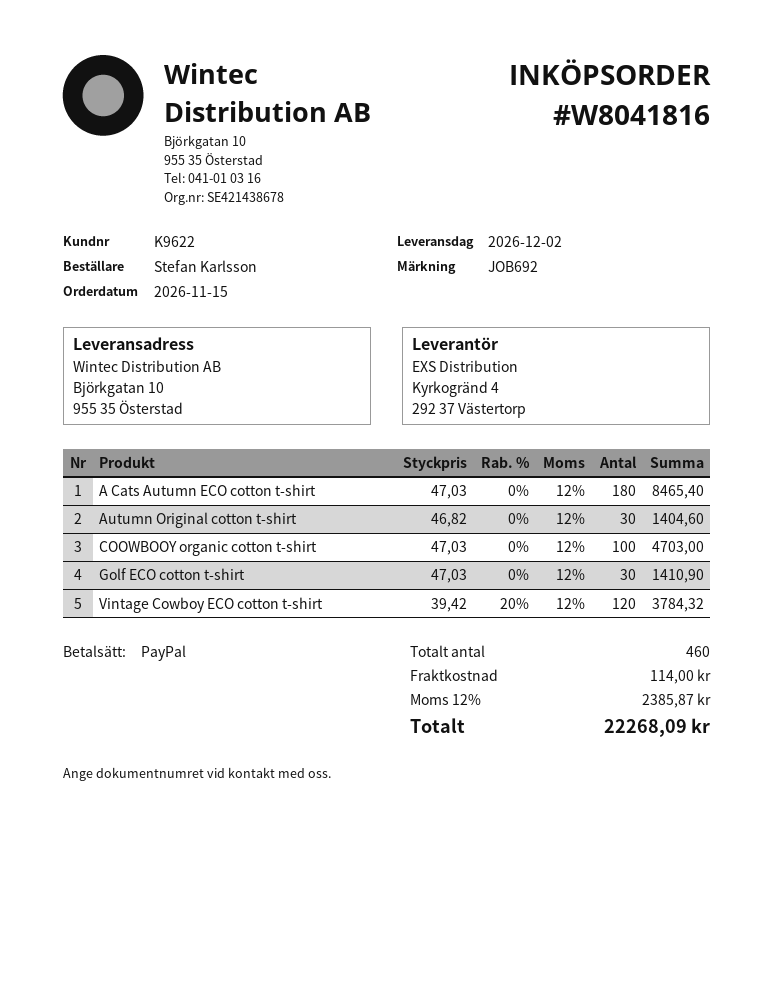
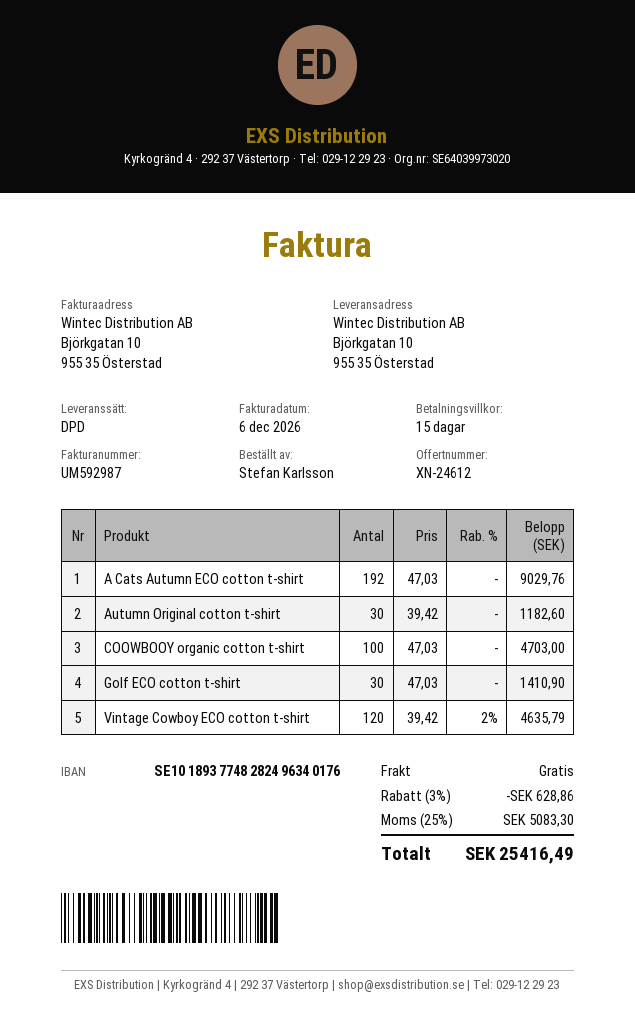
A Cats Autumn ECO cotton t-shirt: 180 x 47.03 = 8465.40 -> 192 x 47.03 = 9029.76
Autumn Original cotton t-shirt: 30 x 46.82 = 1404.60 -> 30 x 39.42 = 1182.60
Vintage Cowboy ECO cotton t-shirt: 120 x 39.42 - 20% = 3784.32 -> 120 x 39.42 - 2% = 4635.79
discount: none -> 3% = 628.86
shipping: 114.00 -> 0.00
tax: 12% = 2385.87 -> 25% = 5083.30
total: 22268.09 -> 25416.49

